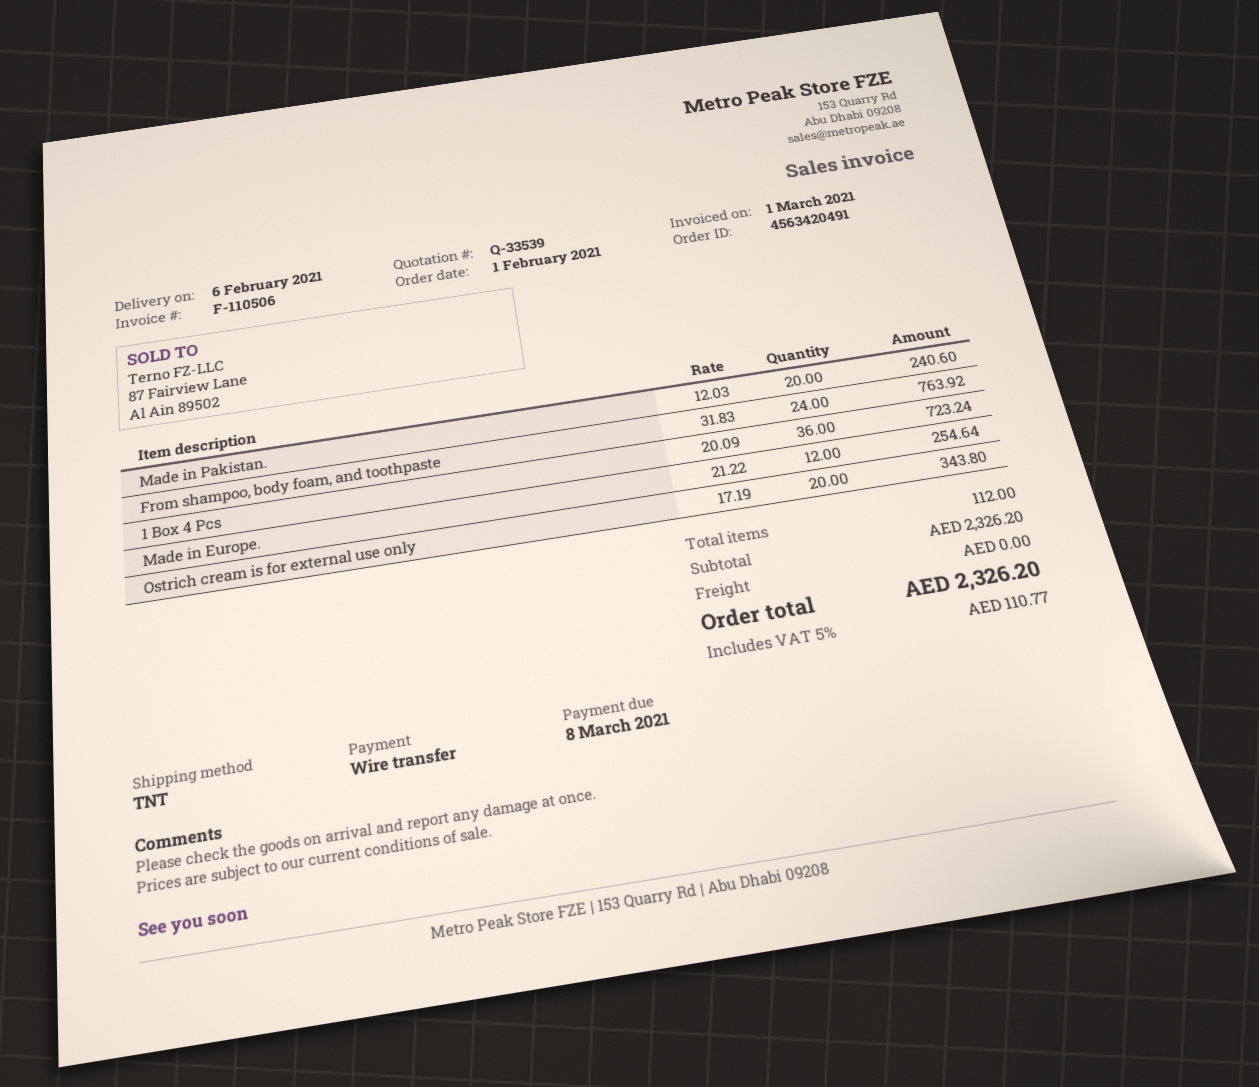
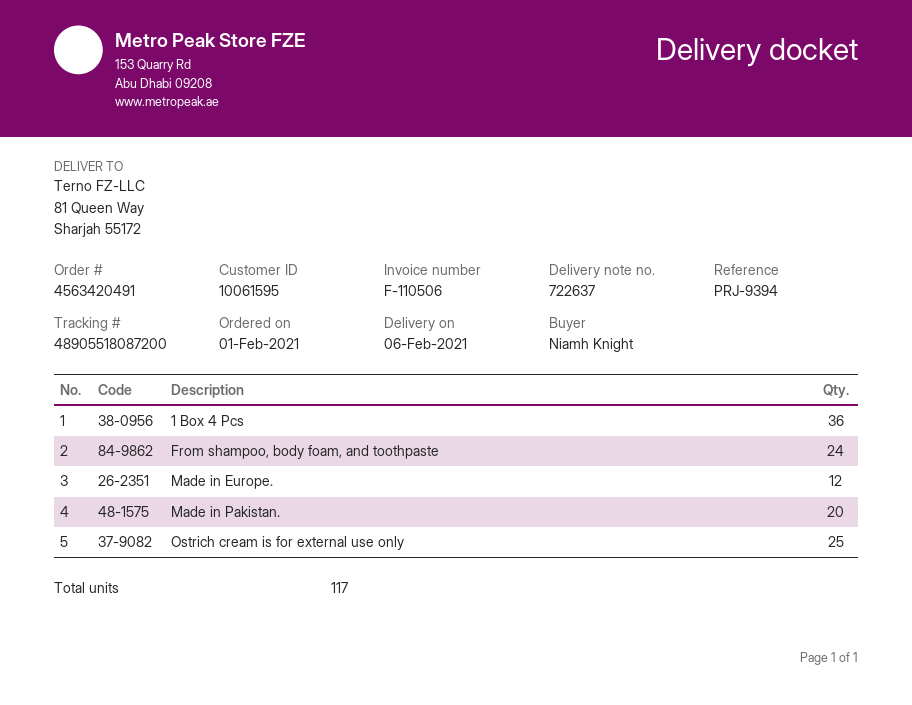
Ostrich cream is for external use only: 20 -> 25
total quantity: 112 -> 117

